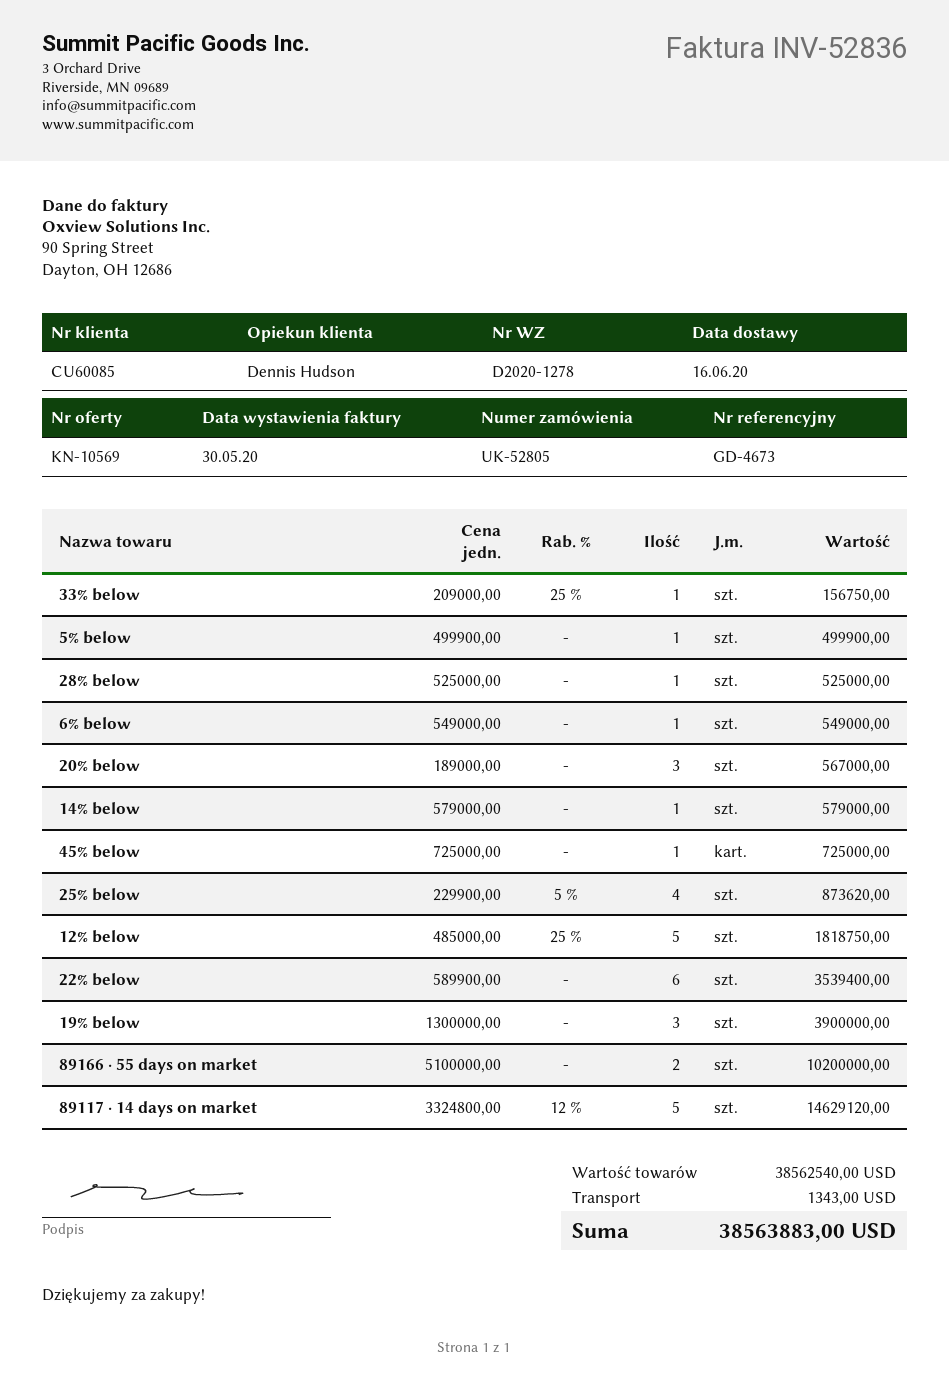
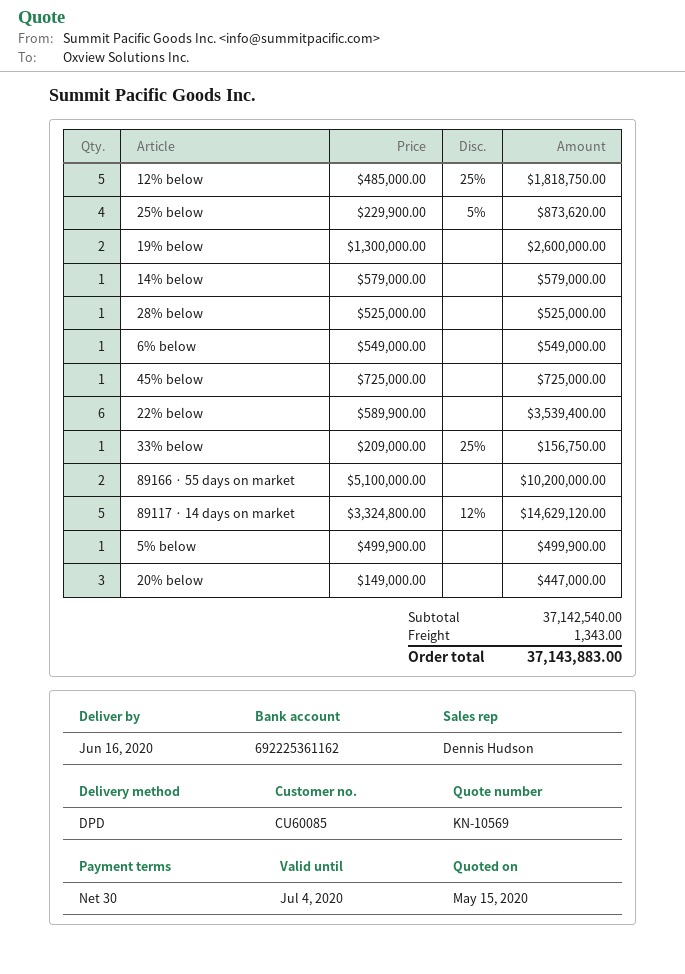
20% below: 3 x 189000.00 = 567000.00 -> 3 x 149000.00 = 447000.00
19% below: 3 x 1300000.00 = 3900000.00 -> 2 x 1300000.00 = 2600000.00
subtotal: 38562540.00 -> 37142540.00
total: 38563883.00 -> 37143883.00

